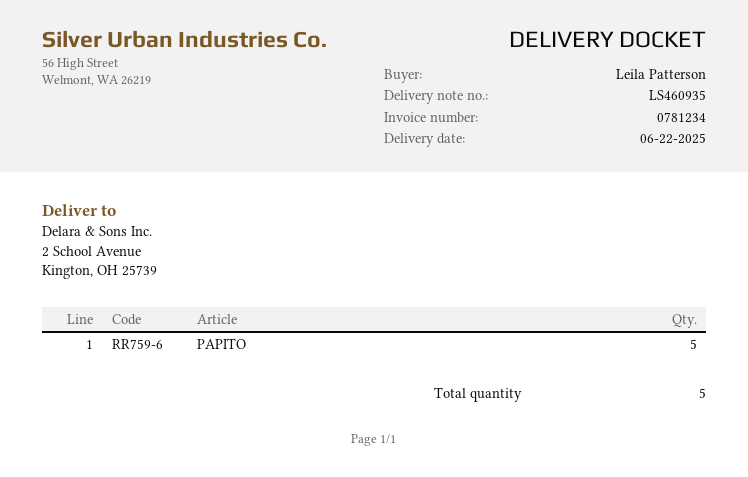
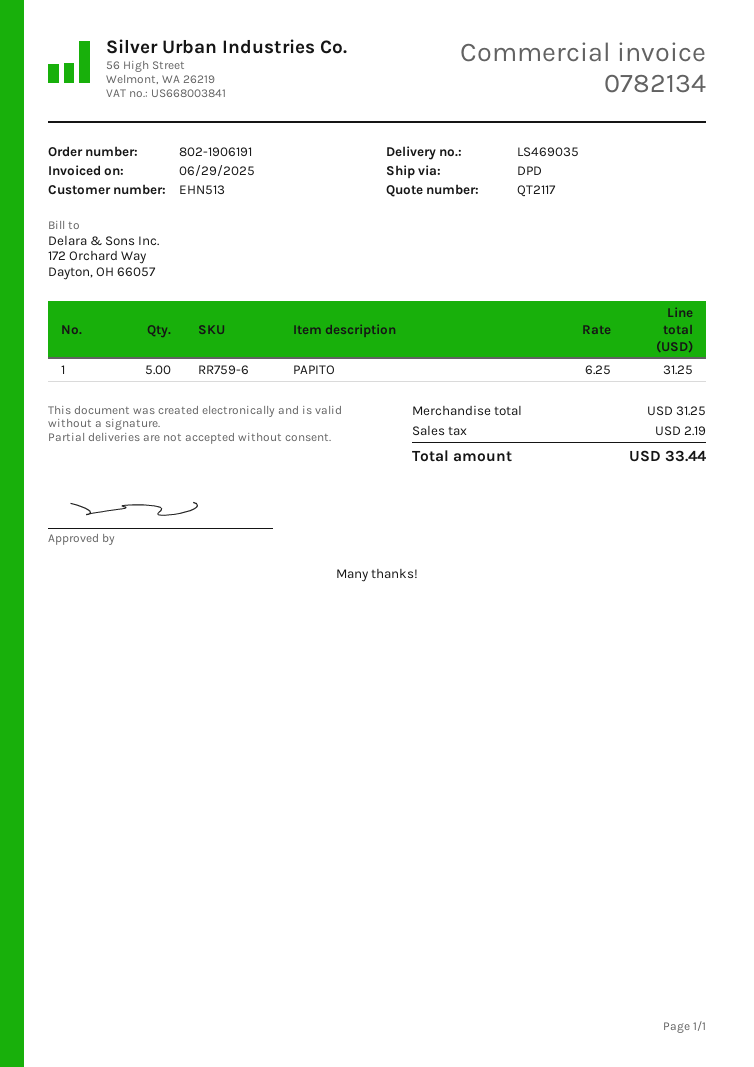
delivery note number: LS460935 -> LS469035
invoice number: 0781234 -> 0782134

